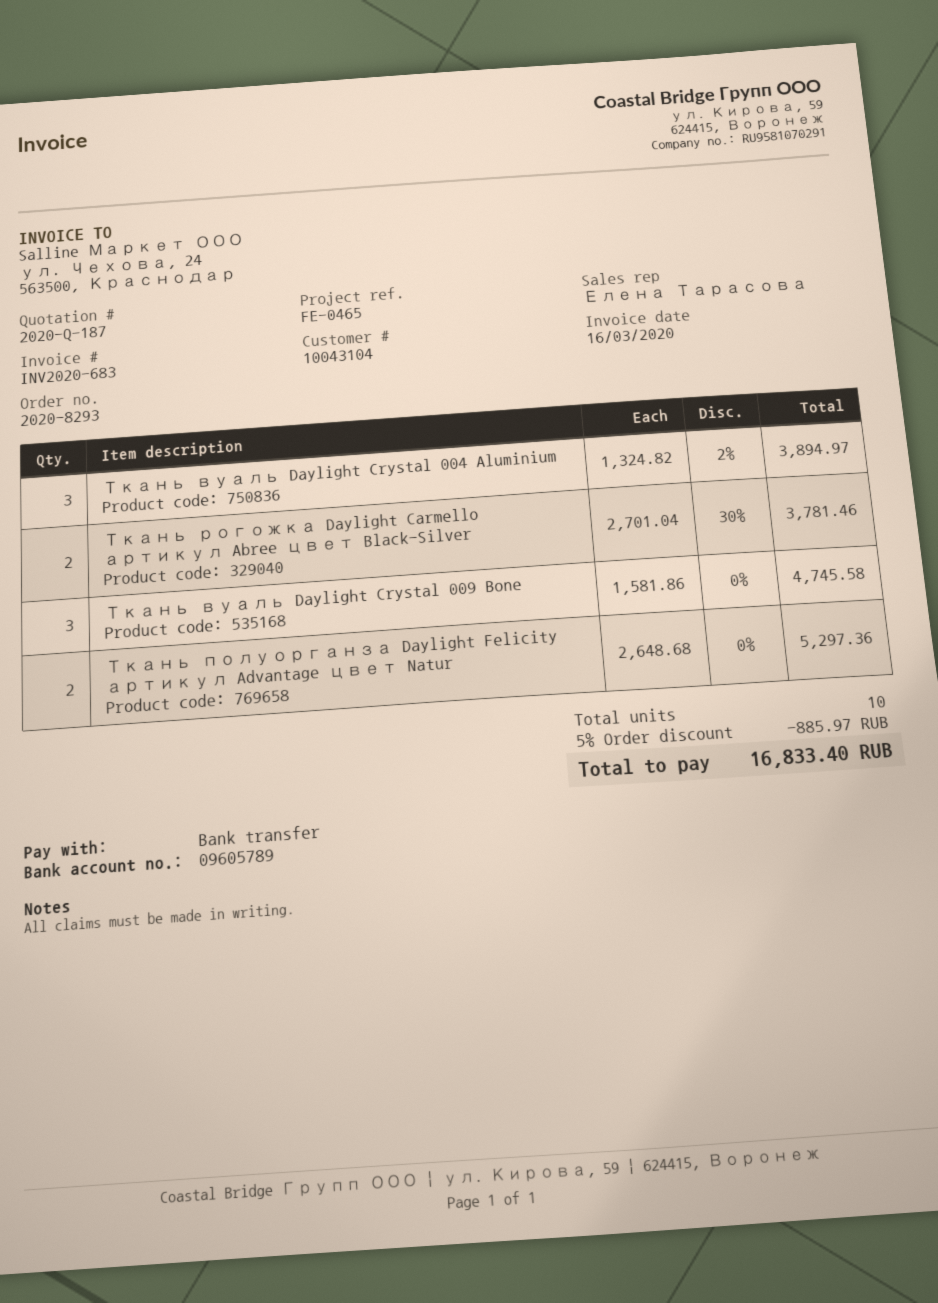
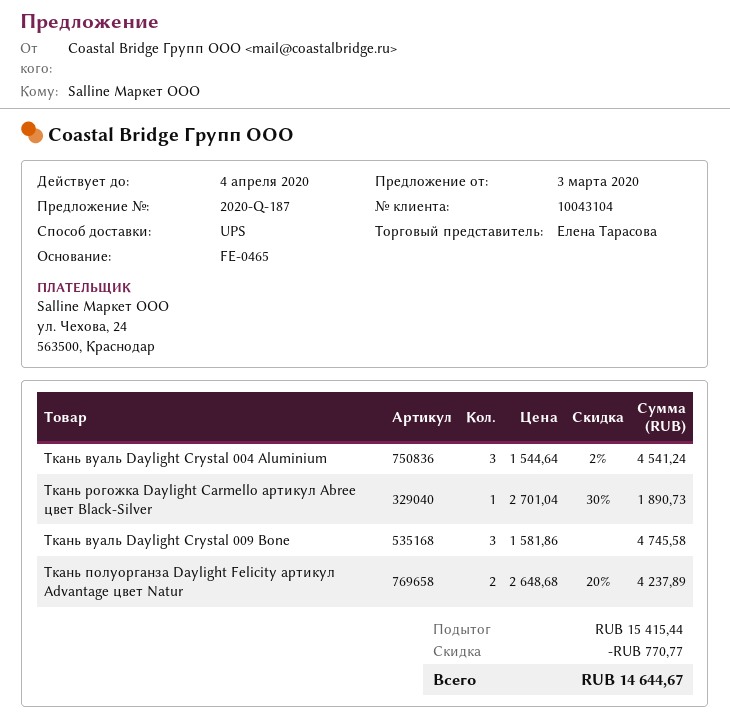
Ткань вуаль Daylight Crystal 004 Aluminium: 3 x 1324.82 - 2% = 3894.97 -> 3 x 1544.64 - 2% = 4541.24
Ткань рогожка Daylight Carmello артикул Abree цвет Black-Silver: 2 x 2701.04 - 30% = 3781.46 -> 1 x 2701.04 - 30% = 1890.73
Ткань полуорганза Daylight Felicity артикул Advantage цвет Natur: 2 x 2648.68 = 5297.36 -> 2 x 2648.68 - 20% = 4237.89
discount: 885.97 -> 770.77
total: 16833.40 -> 14644.67

